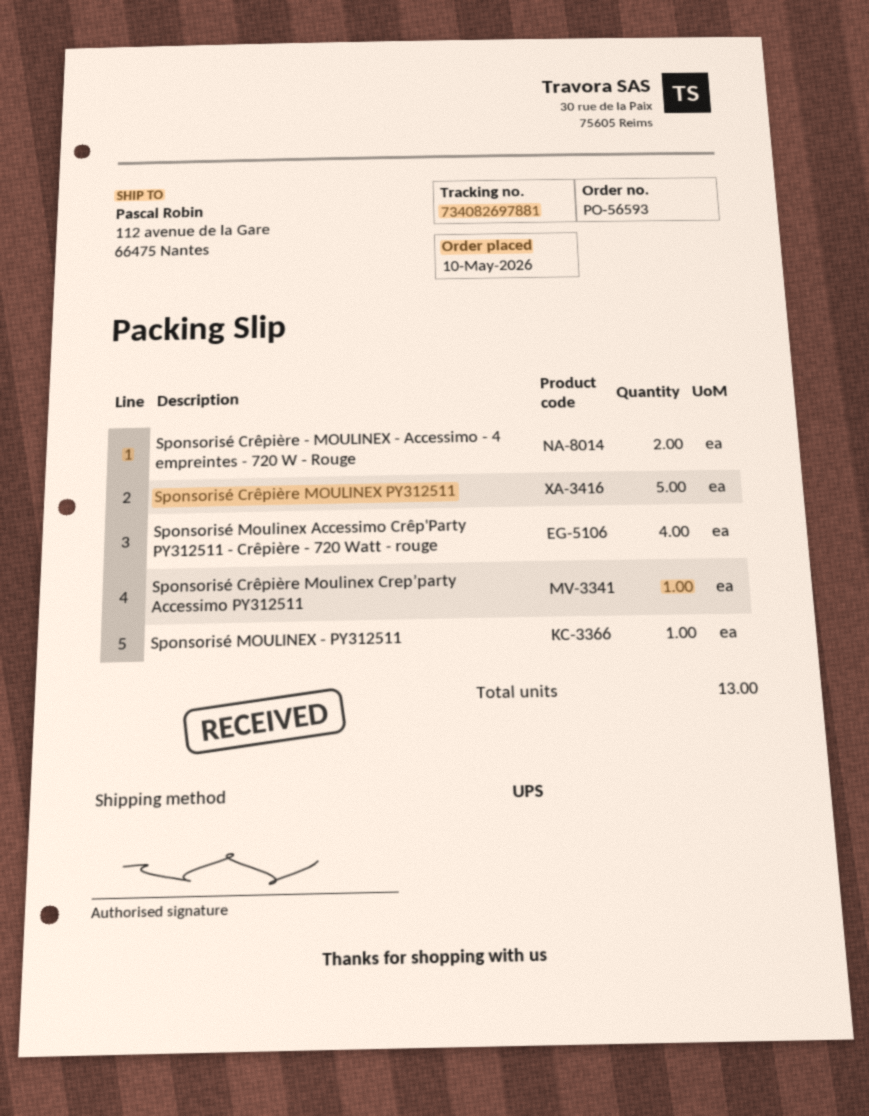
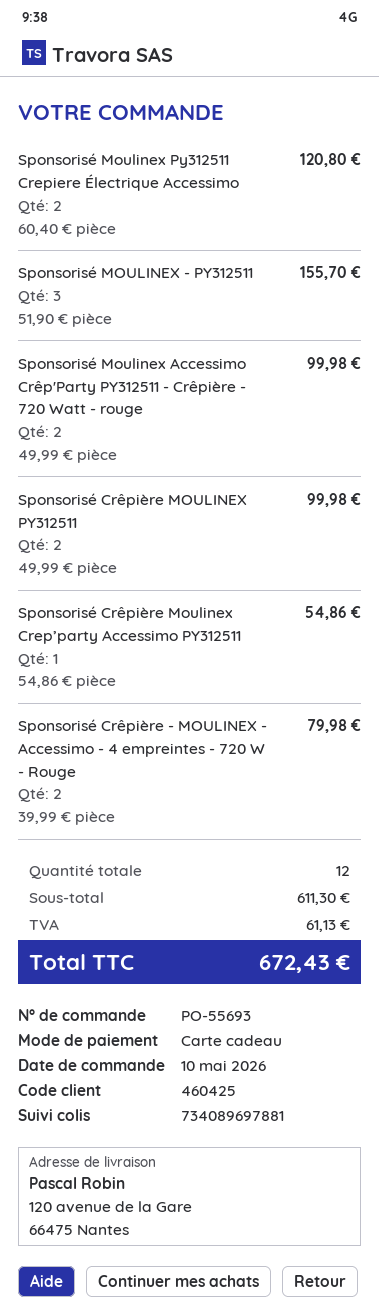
order number: PO-56593 -> PO-55693
tracking number: 734082697881 -> 734089697881
ship to: 112 avenue de la Gare, 66475 Nantes -> 120 avenue de la Gare, 66475 Nantes
Sponsorisé Crêpière MOULINEX PY312511: 5 -> 2
Sponsorisé Moulinex Accessimo Crêp'Party PY312511 - Crêpière - 720 Watt - rouge: 4 -> 2
Sponsorisé MOULINEX - PY312511: 1 -> 3
Sponsorisé Moulinex Py312511 Crepiere Électrique Accessimo: none -> 2
total quantity: 13 -> 12

